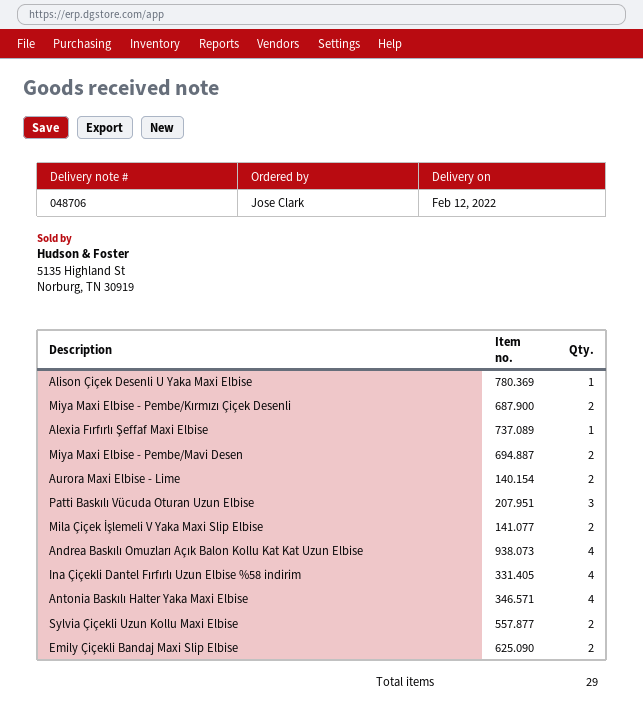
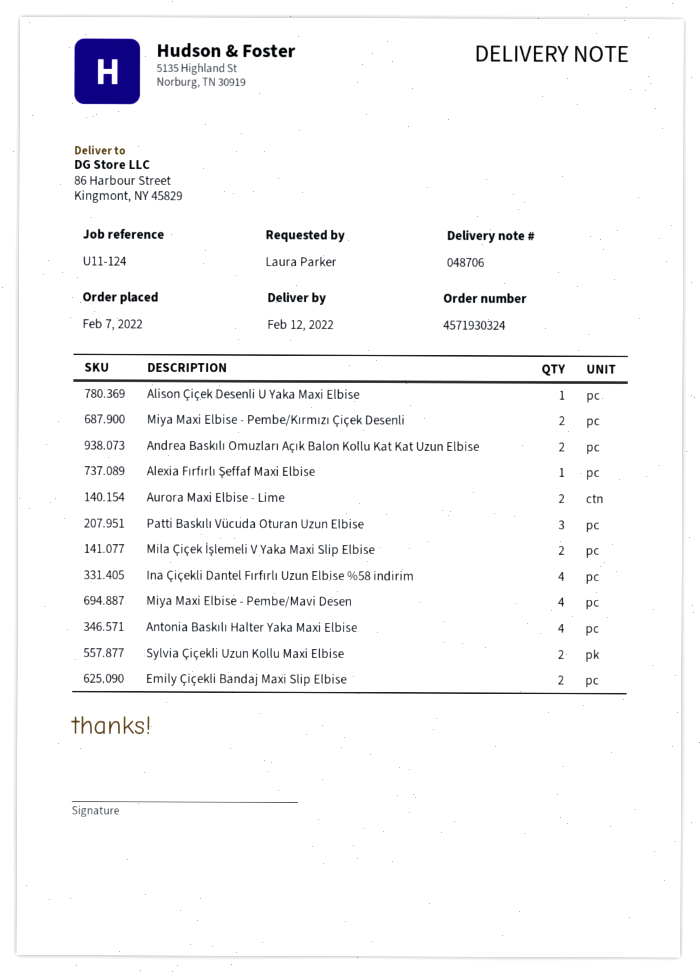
ordered by: Jose Clark -> Laura Parker
Miya Maxi Elbise - Pembe/Mavi Desen: 2 -> 4
Andrea Baskılı Omuzları Açık Balon Kollu Kat Kat Uzun Elbise: 4 -> 2

